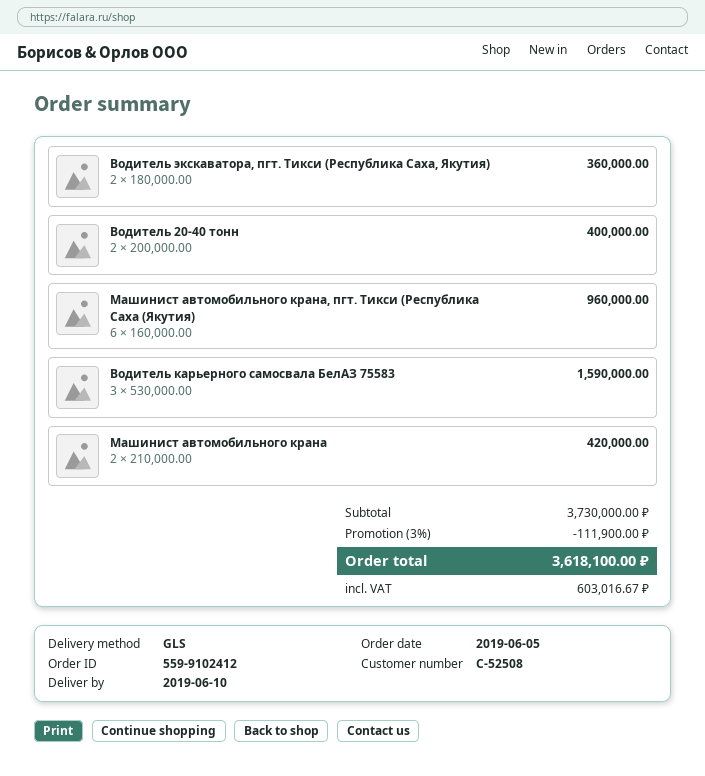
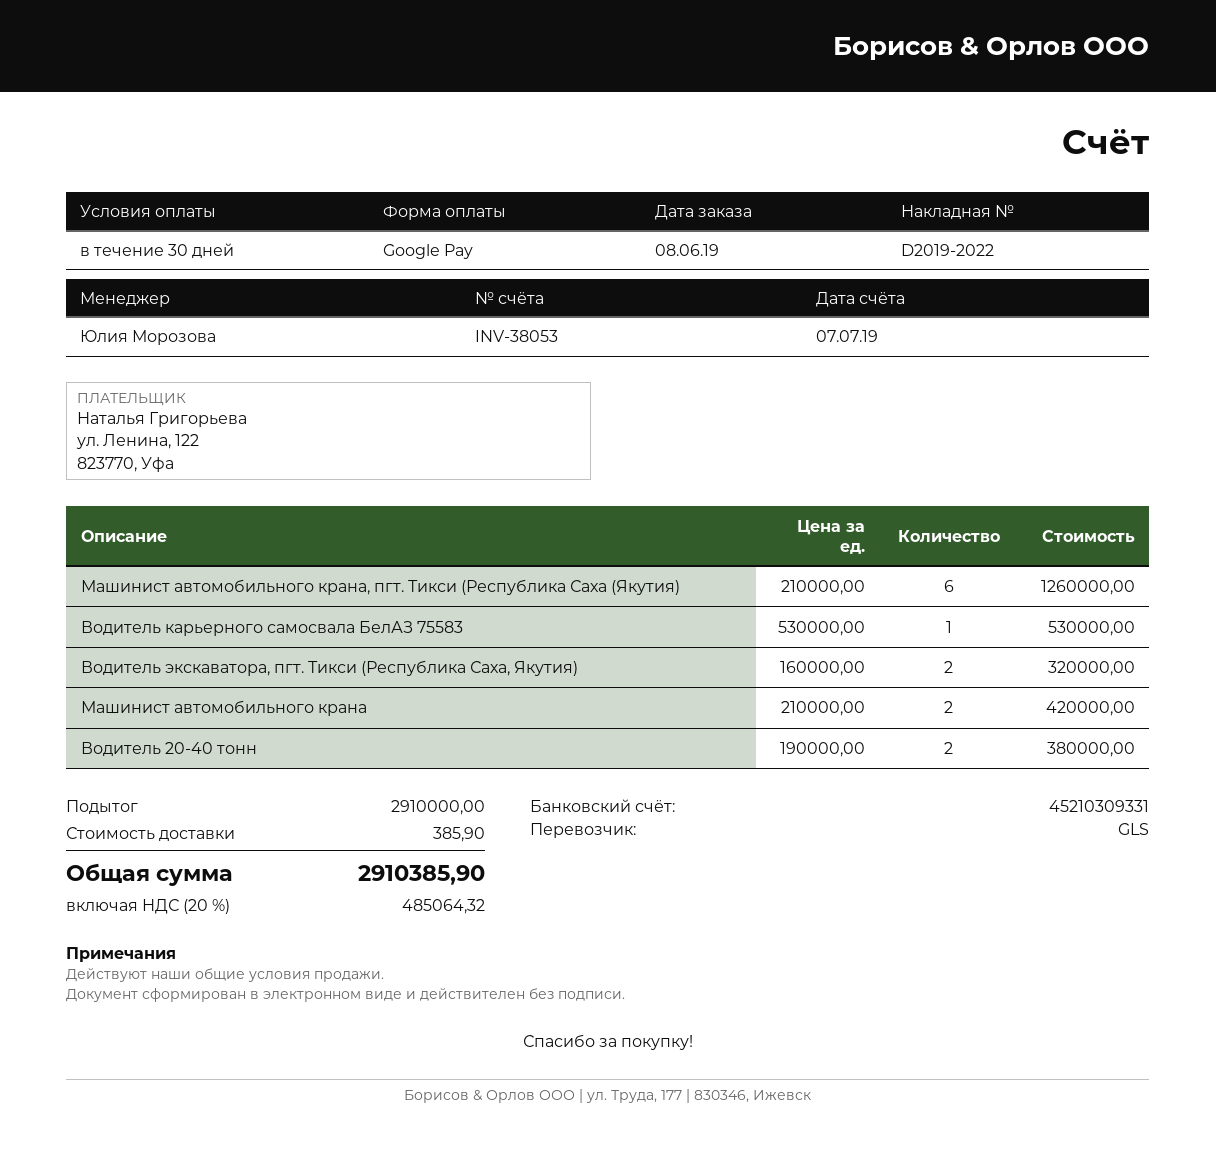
order date: 2019-06-05 -> 2019-06-08
Водитель экскаватора, пгт. Тикси (Республика Саха, Якутия): 2 x 180000.00 = 360000.00 -> 2 x 160000.00 = 320000.00
Водитель 20-40 тонн: 2 x 200000.00 = 400000.00 -> 2 x 190000.00 = 380000.00
Машинист автомобильного крана, пгт. Тикси (Республика Саха (Якутия): 6 x 160000.00 = 960000.00 -> 6 x 210000.00 = 1260000.00
Водитель карьерного самосвала БелАЗ 75583: 3 x 530000.00 = 1590000.00 -> 1 x 530000.00 = 530000.00
subtotal: 3730000.00 -> 2910000.00
discount: 3% = 111900.00 -> none
shipping: none -> 385.90
tax: 603016.67 -> 485064.32
total: 3618100.00 -> 2910385.90

